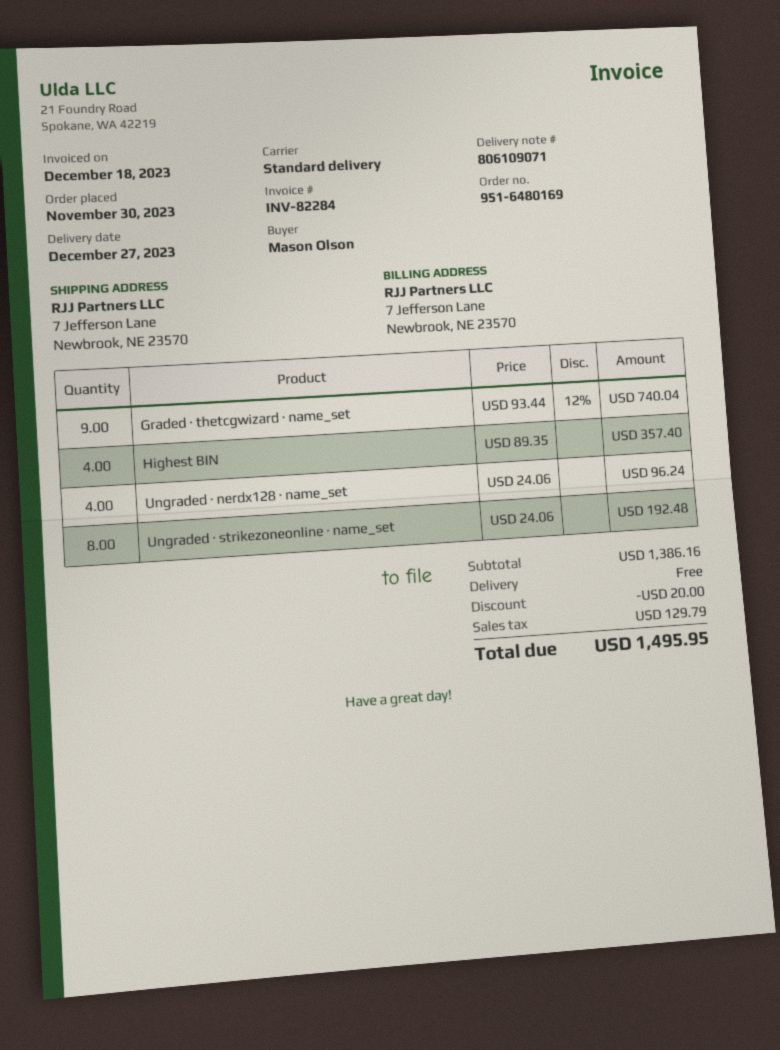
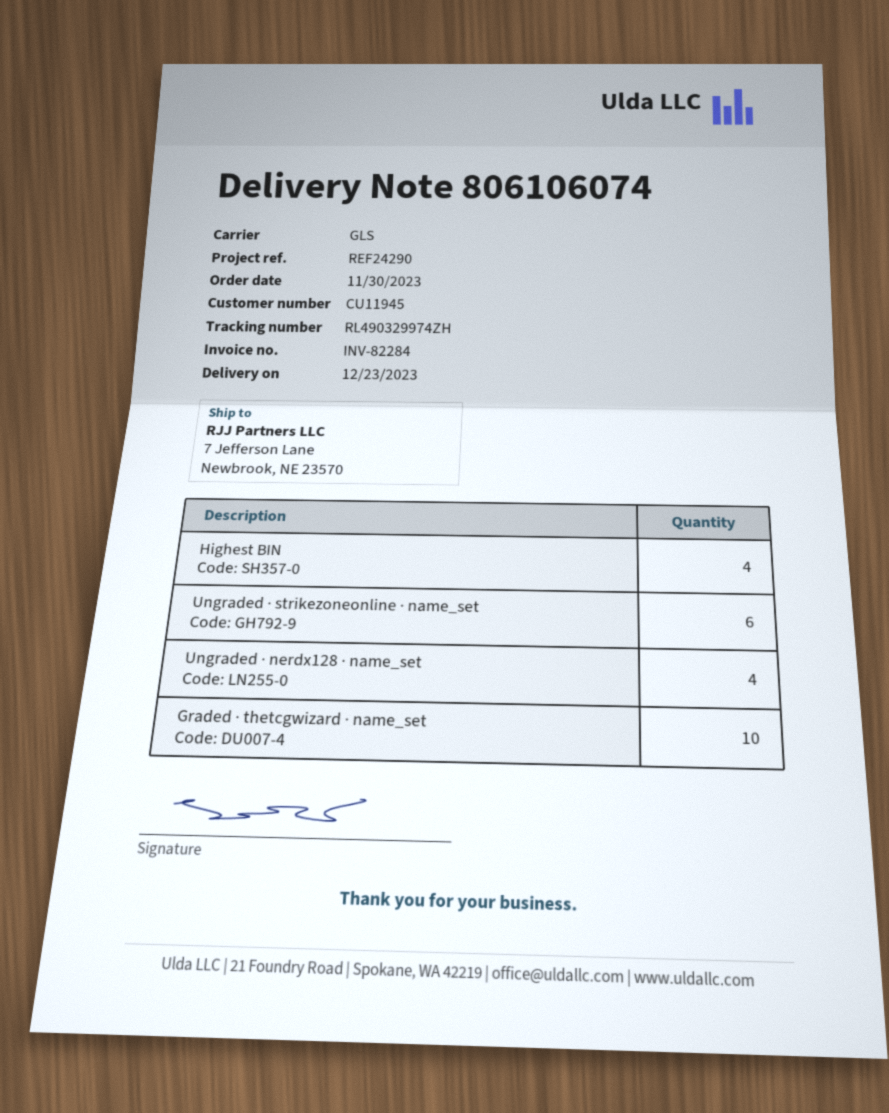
delivery note number: 806109071 -> 806106074
delivery date: 2023-12-27 -> 2023-12-23
shipping method: standard -> GLS
Graded · thetcgwizard · name_set: 9 -> 10
Ungraded · strikezoneonline · name_set: 8 -> 6

